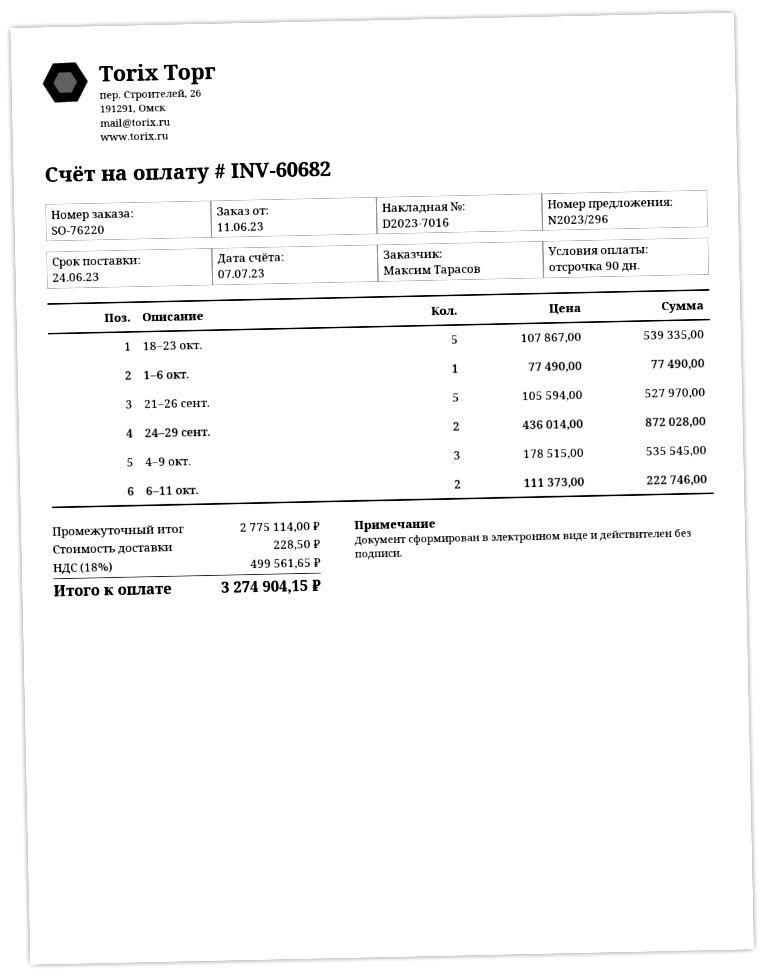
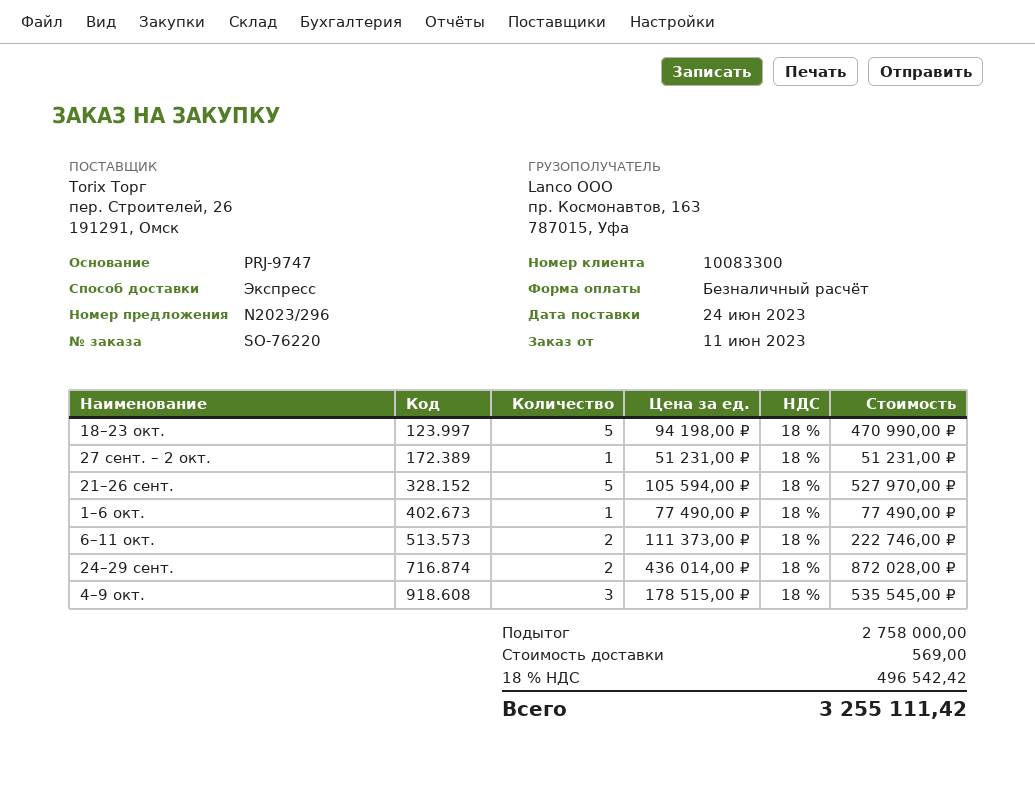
18–23 окт.: 5 x 107867.00 = 539335.00 -> 5 x 94198.00 = 470990.00
27 сент. – 2 окт.: none -> 1 x 51231.00 = 51231.00
subtotal: 2775114.00 -> 2758000.00
shipping: 228.50 -> 569.00
tax: 18% = 499561.65 -> 18% = 496542.42
total: 3274904.15 -> 3255111.42

